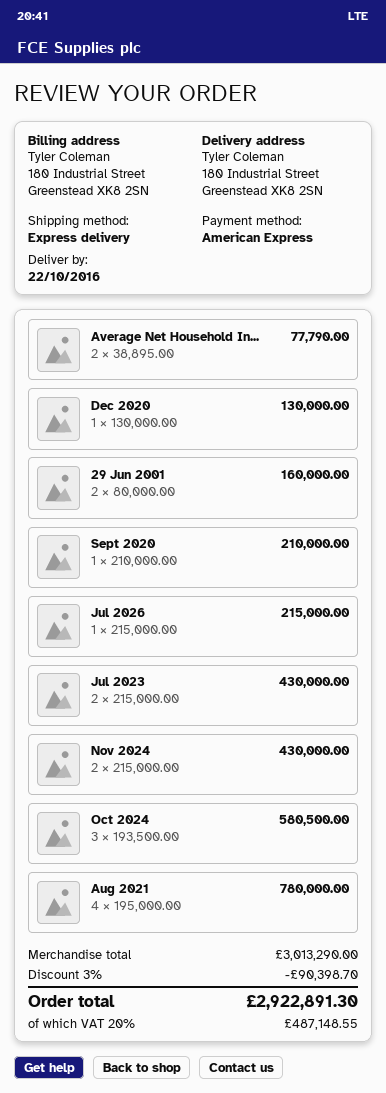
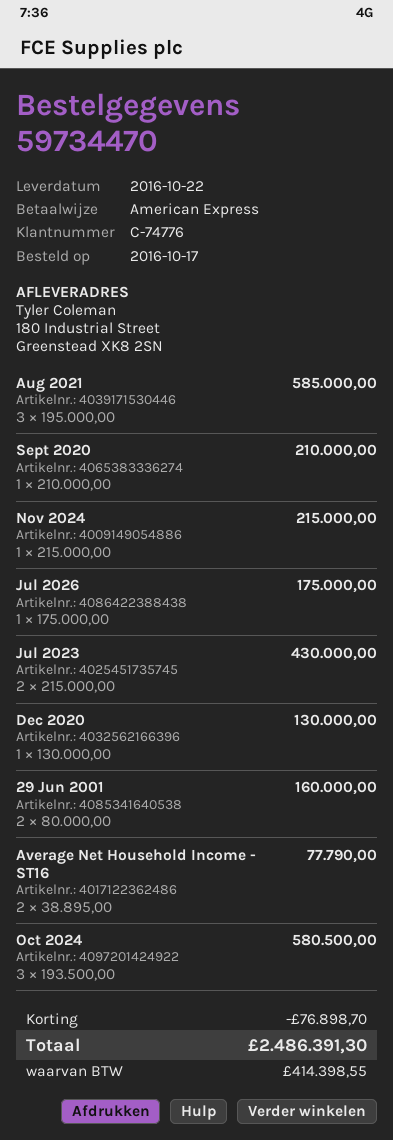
Jul 2026: 1 x 215000.00 = 215000.00 -> 1 x 175000.00 = 175000.00
Nov 2024: 2 x 215000.00 = 430000.00 -> 1 x 215000.00 = 215000.00
Aug 2021: 4 x 195000.00 = 780000.00 -> 3 x 195000.00 = 585000.00
discount: 90398.70 -> 76898.70
tax: 487148.55 -> 414398.55
total: 2922891.30 -> 2486391.30

